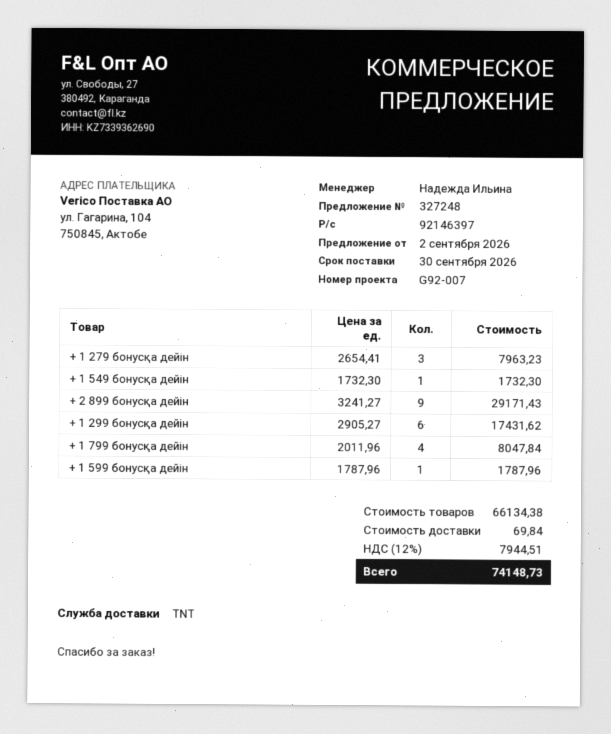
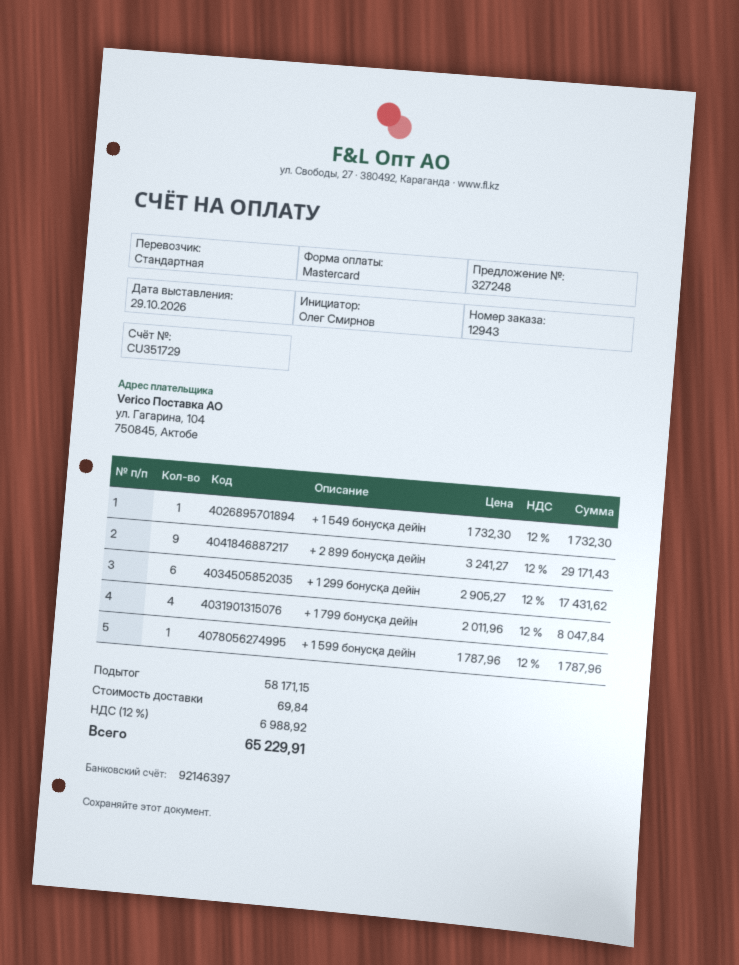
shipping method: TNT -> standard
+ 1 279 бонусқа дейін: 3 x 2654.41 = 7963.23 -> none
subtotal: 66134.38 -> 58171.15
tax: 12% = 7944.51 -> 12% = 6988.92
total: 74148.73 -> 65229.91

